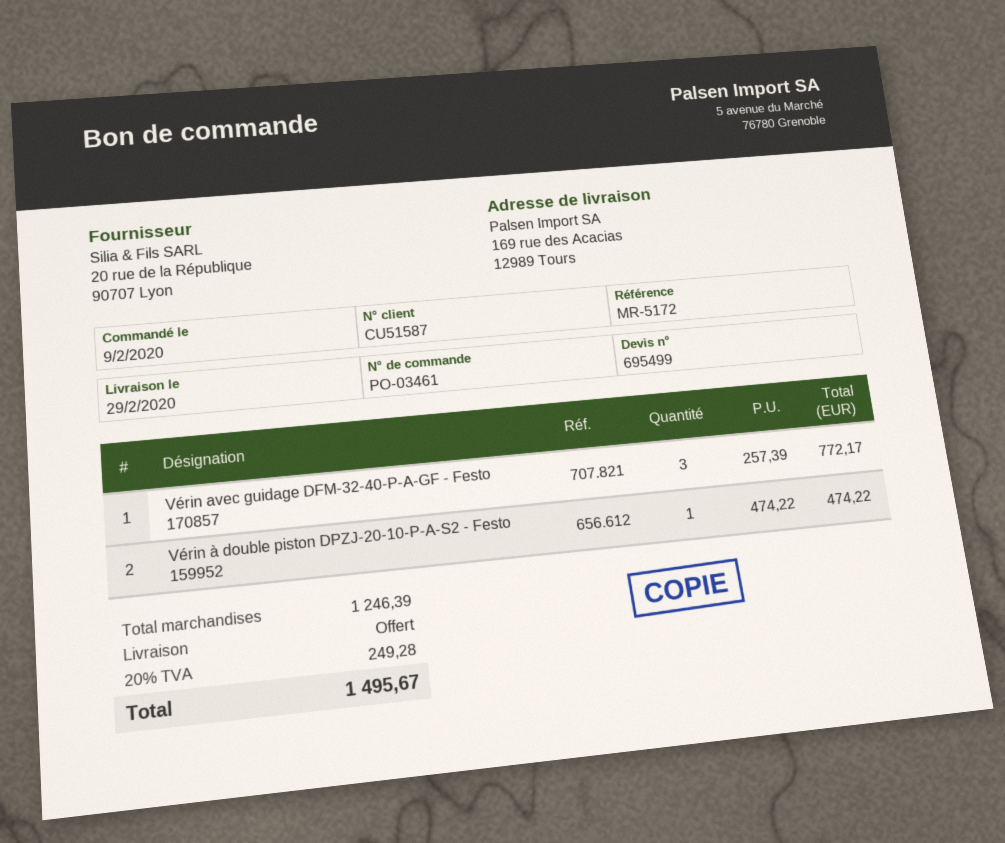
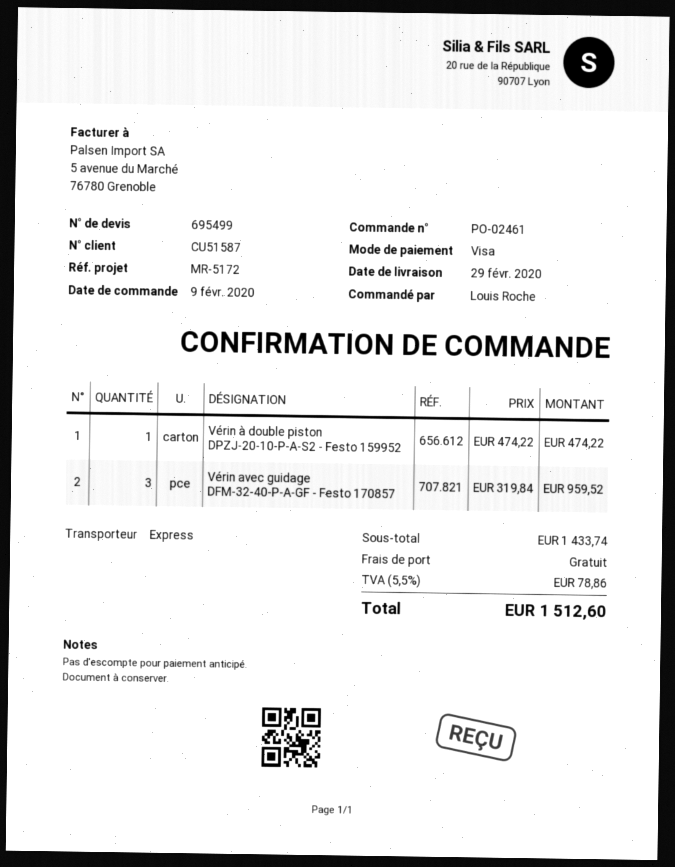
order number: PO-03461 -> PO-02461
Vérin avec guidage DFM-32-40-P-A-GF - Festo 170857: 3 x 257.39 = 772.17 -> 3 x 319.84 = 959.52
subtotal: 1246.39 -> 1433.74
tax: 20% = 249.28 -> 5.5% = 78.86
total: 1495.67 -> 1512.60

